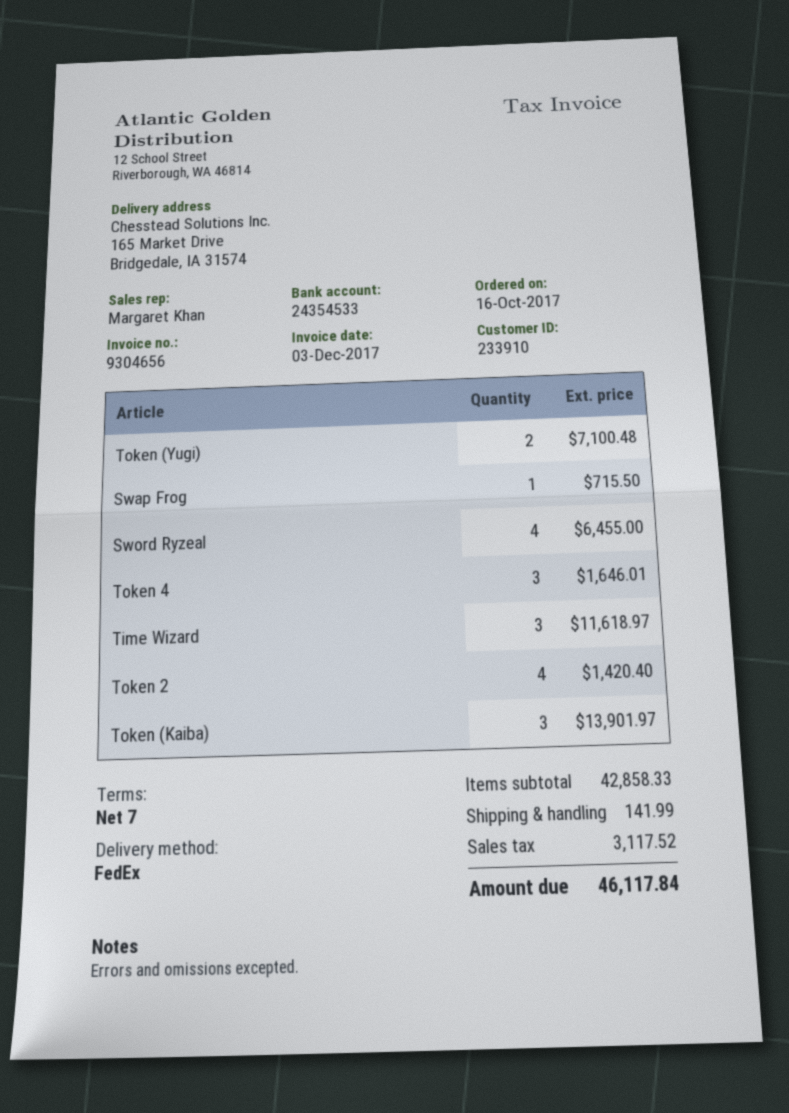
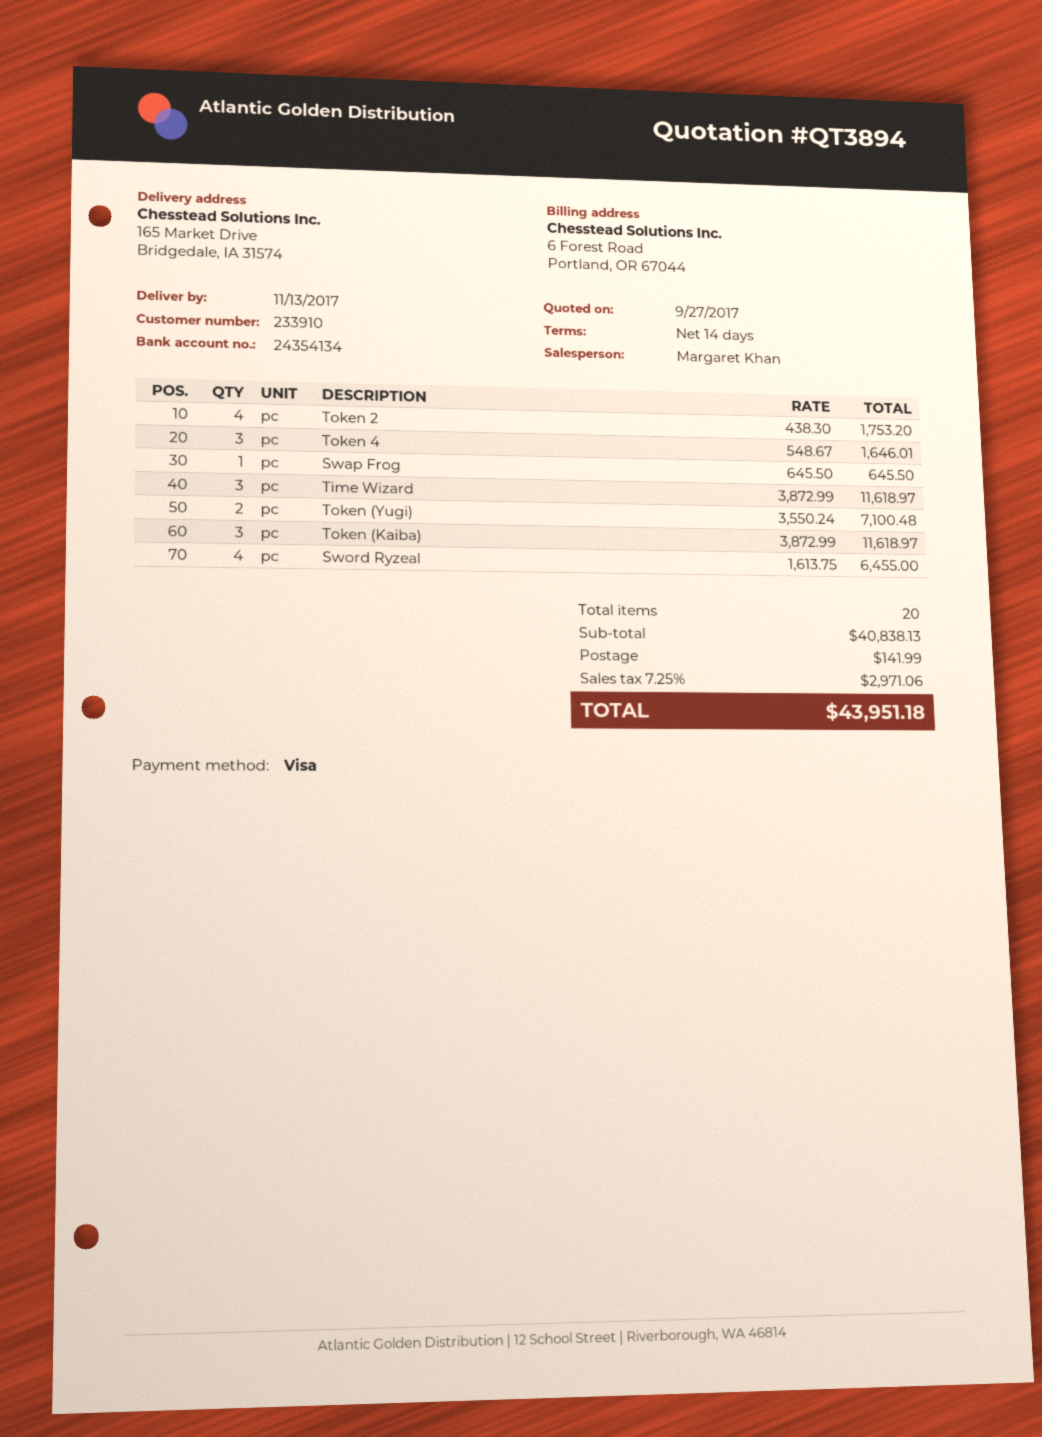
payment terms: 7 days -> 14 days
bank account: 24354533 -> 24354134
Swap Frog: 1 for 715.50 -> 1 for 645.50
Token 2: 4 for 1420.40 -> 4 for 1753.20
Token (Kaiba): 3 for 13901.97 -> 3 for 11618.97
subtotal: 42858.33 -> 40838.13
tax: 3117.52 -> 2971.06
total: 46117.84 -> 43951.18

